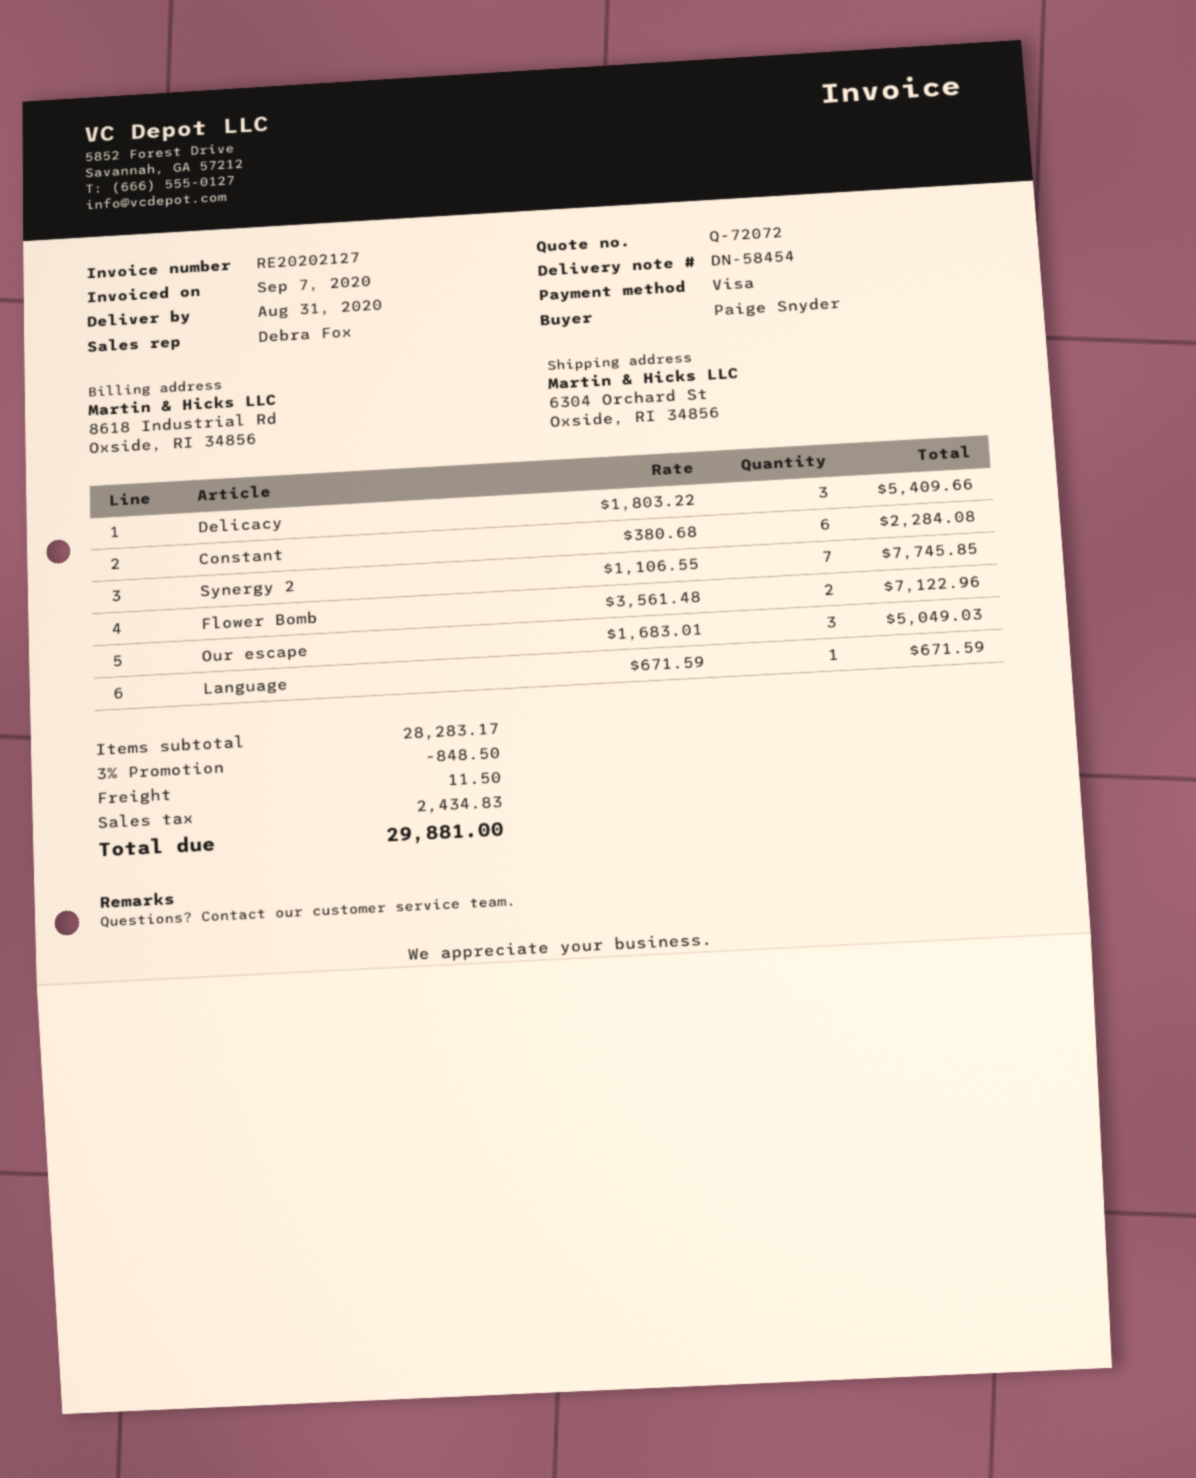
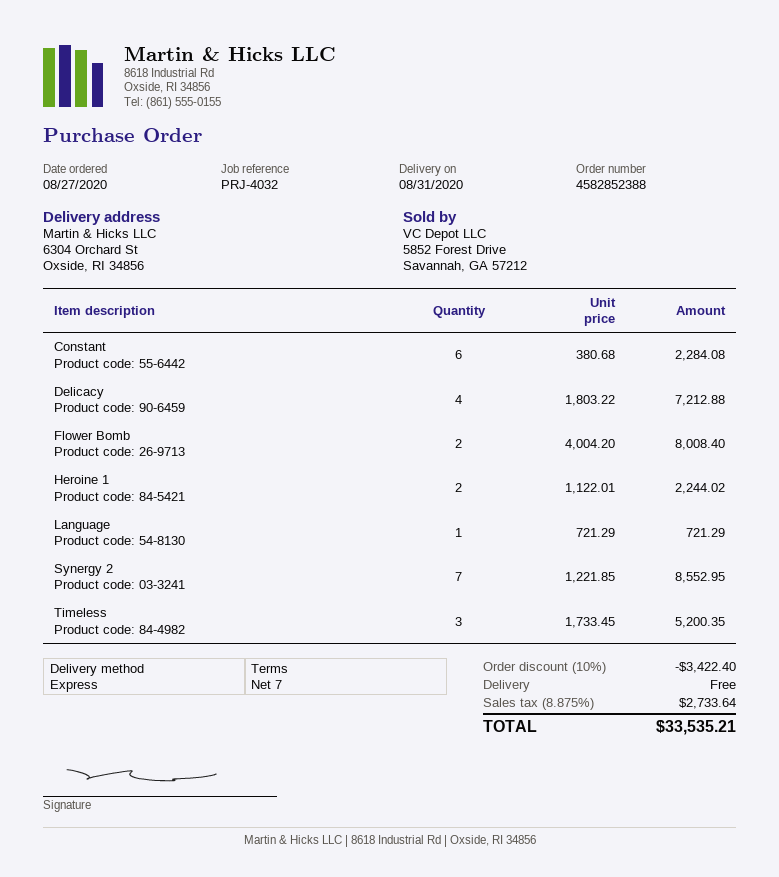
Delicacy: 3 x 1803.22 = 5409.66 -> 4 x 1803.22 = 7212.88
Synergy 2: 7 x 1106.55 = 7745.85 -> 7 x 1221.85 = 8552.95
Flower Bomb: 2 x 3561.48 = 7122.96 -> 2 x 4004.20 = 8008.40
Our escape: 3 x 1683.01 = 5049.03 -> none
Language: 1 x 671.59 = 671.59 -> 1 x 721.29 = 721.29
Heroine 1: none -> 2 x 1122.01 = 2244.02
Timeless: none -> 3 x 1733.45 = 5200.35
discount: 3% = 848.50 -> 10% = 3422.40
shipping: 11.50 -> 0.00
tax: 2434.83 -> 2733.64
total: 29881.00 -> 33535.21

